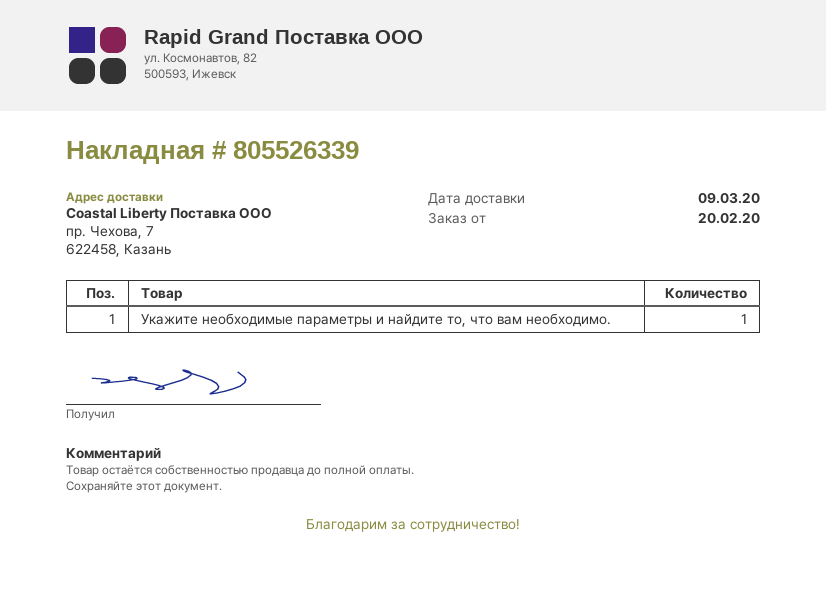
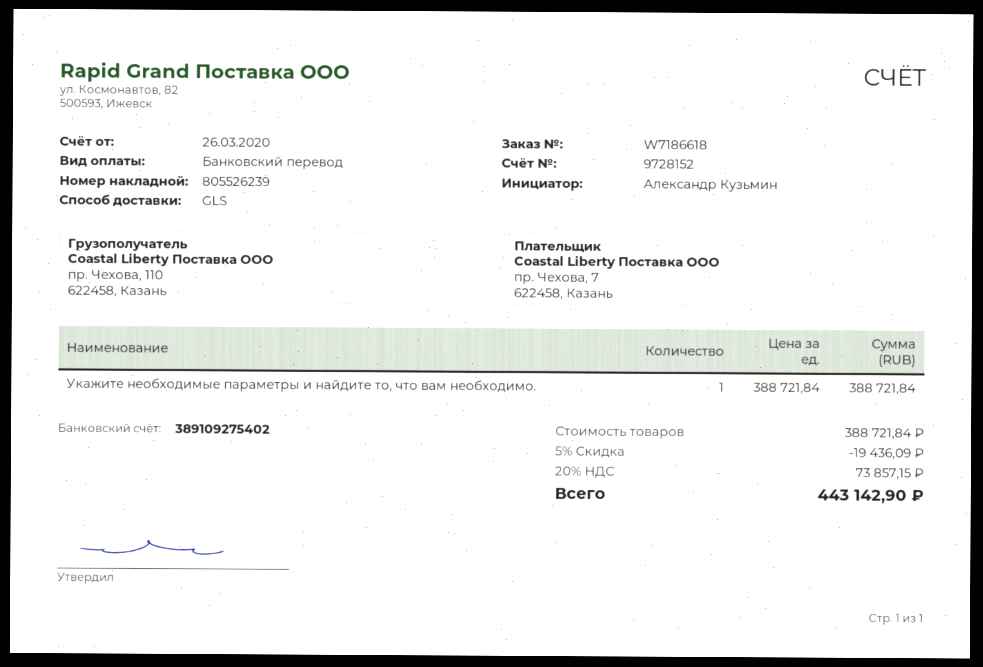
delivery note number: 805526339 -> 805526239
ship to: пр. Чехова, 7, 622458, Казань -> пр. Чехова, 110, 622458, Казань

